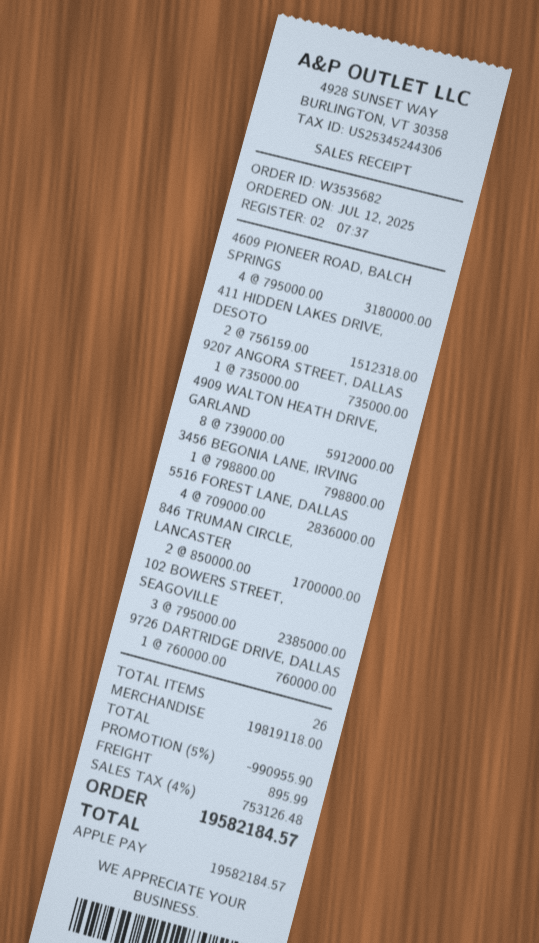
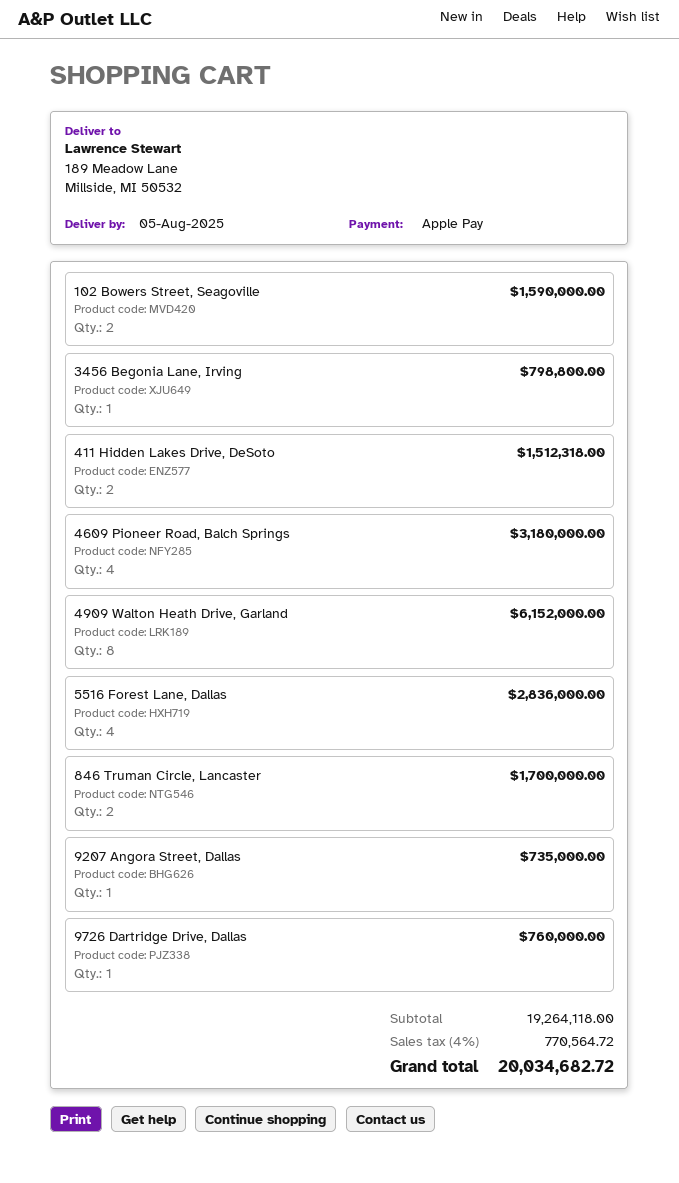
4909 WALTON HEATH DRIVE, GARLAND: 8 for 5912000.00 -> 8 for 6152000.00
102 BOWERS STREET, SEAGOVILLE: 3 for 2385000.00 -> 2 for 1590000.00
subtotal: 19819118.00 -> 19264118.00
discount: 5% = 990955.90 -> none
shipping: 895.99 -> none
tax: 4% = 753126.48 -> 4% = 770564.72
total: 19582184.57 -> 20034682.72

